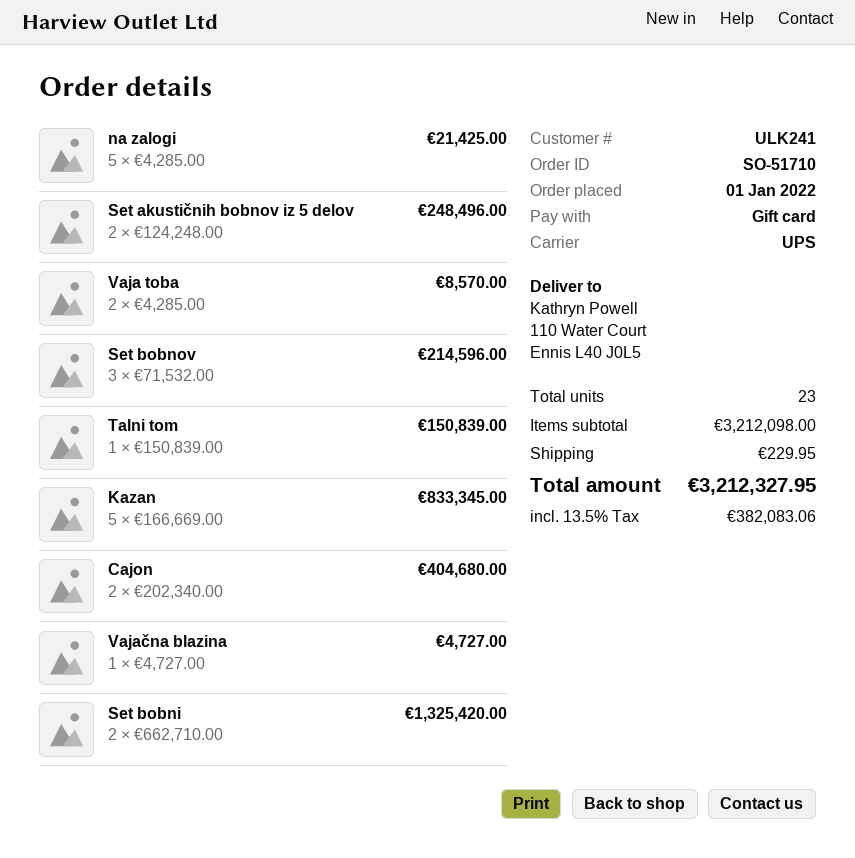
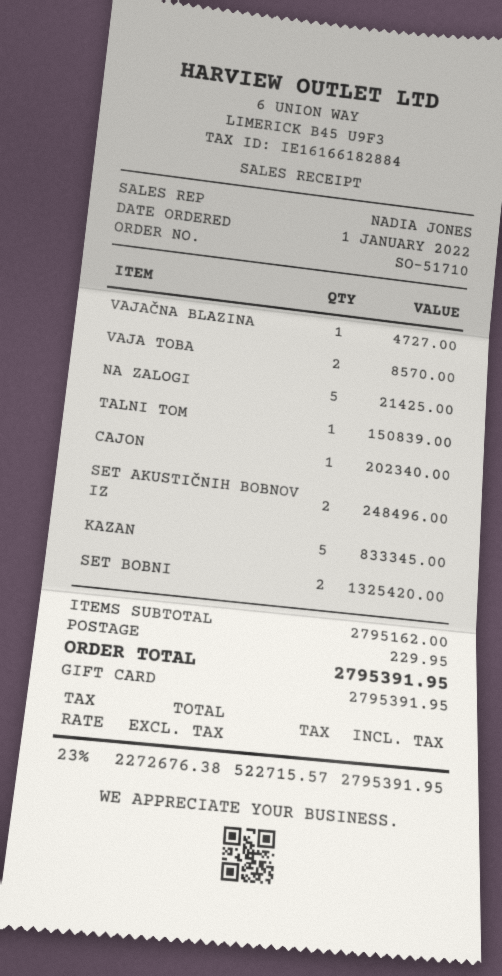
Set bobnov: 3 for 214596.00 -> none
Cajon: 2 for 404680.00 -> 1 for 202340.00
subtotal: 3212098.00 -> 2795162.00
tax: 13.5% = 382083.06 -> 23% = 522715.57
total: 3212327.95 -> 2795391.95

